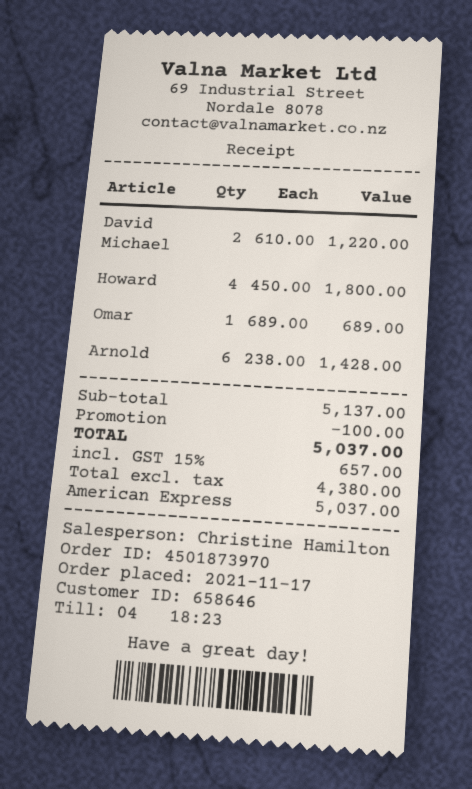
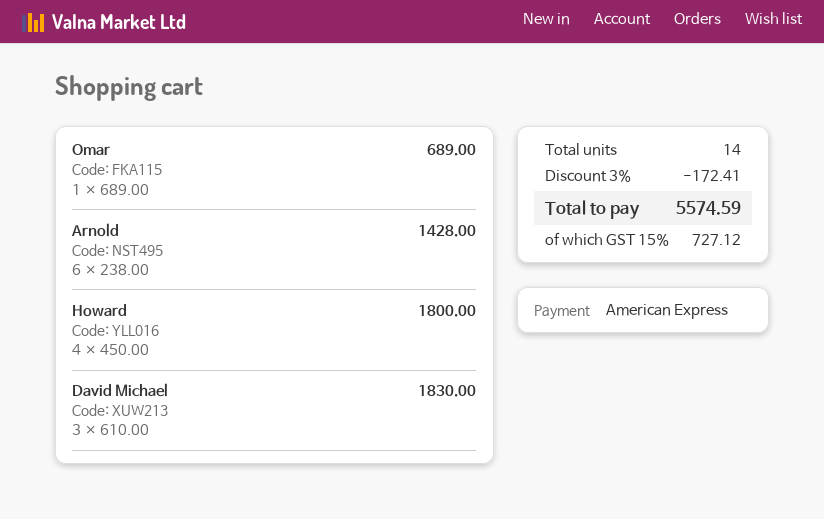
David Michael: 2 x 610.00 = 1220.00 -> 3 x 610.00 = 1830.00
discount: 100.00 -> 172.41
tax: 15% = 657.00 -> 15% = 727.12
total: 5037.00 -> 5574.59

